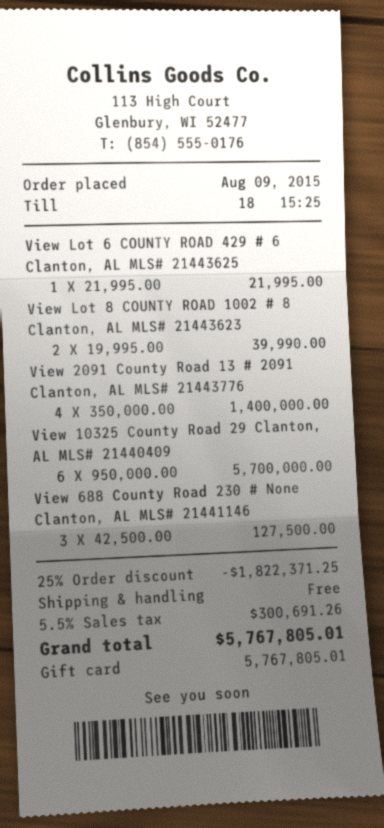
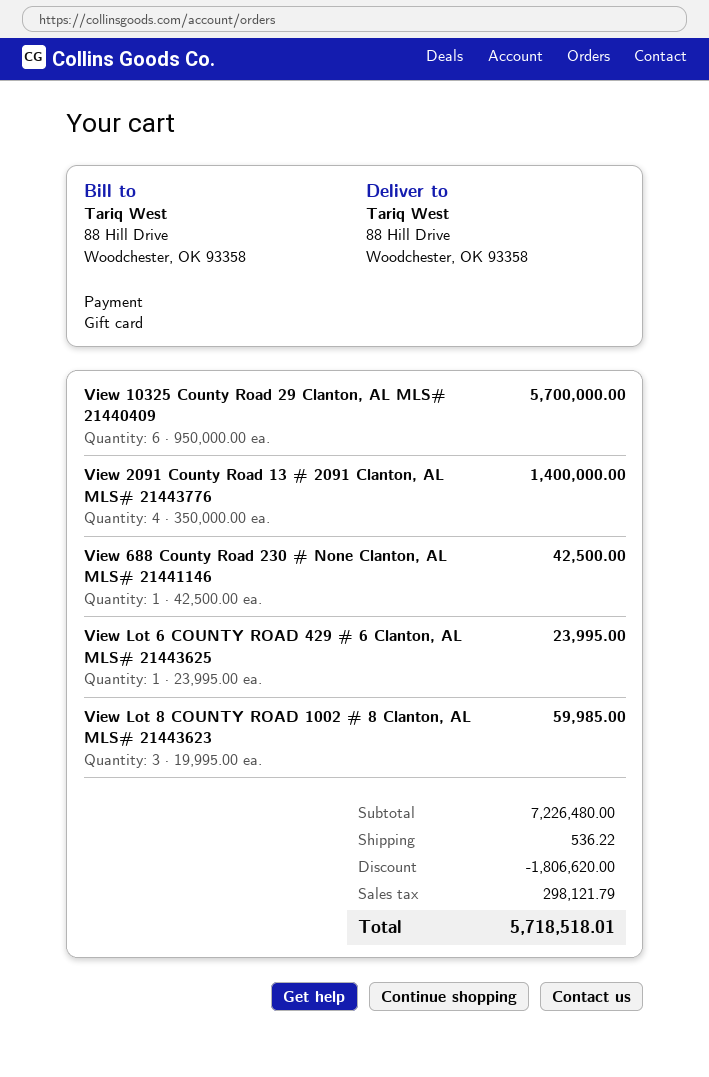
View Lot 6 COUNTY ROAD 429 # 6 Clanton, AL MLS# 21443625: 1 x 21995.00 = 21995.00 -> 1 x 23995.00 = 23995.00
View Lot 8 COUNTY ROAD 1002 # 8 Clanton, AL MLS# 21443623: 2 x 19995.00 = 39990.00 -> 3 x 19995.00 = 59985.00
View 688 County Road 230 # None Clanton, AL MLS# 21441146: 3 x 42500.00 = 127500.00 -> 1 x 42500.00 = 42500.00
discount: 1822371.25 -> 1806620.00
shipping: 0.00 -> 536.22
tax: 300691.26 -> 298121.79
total: 5767805.01 -> 5718518.01

